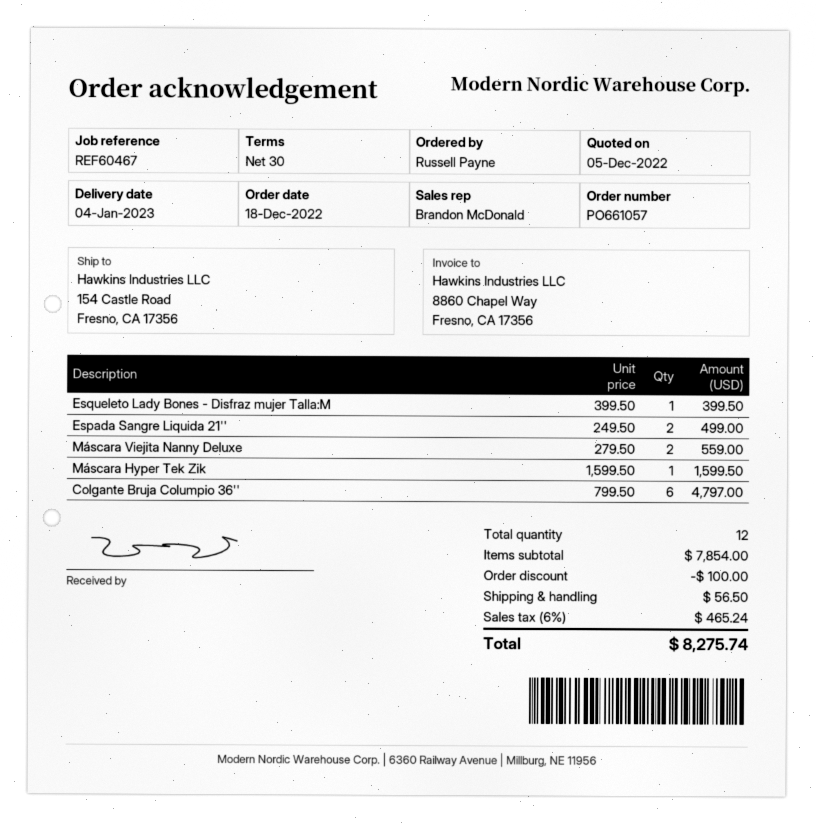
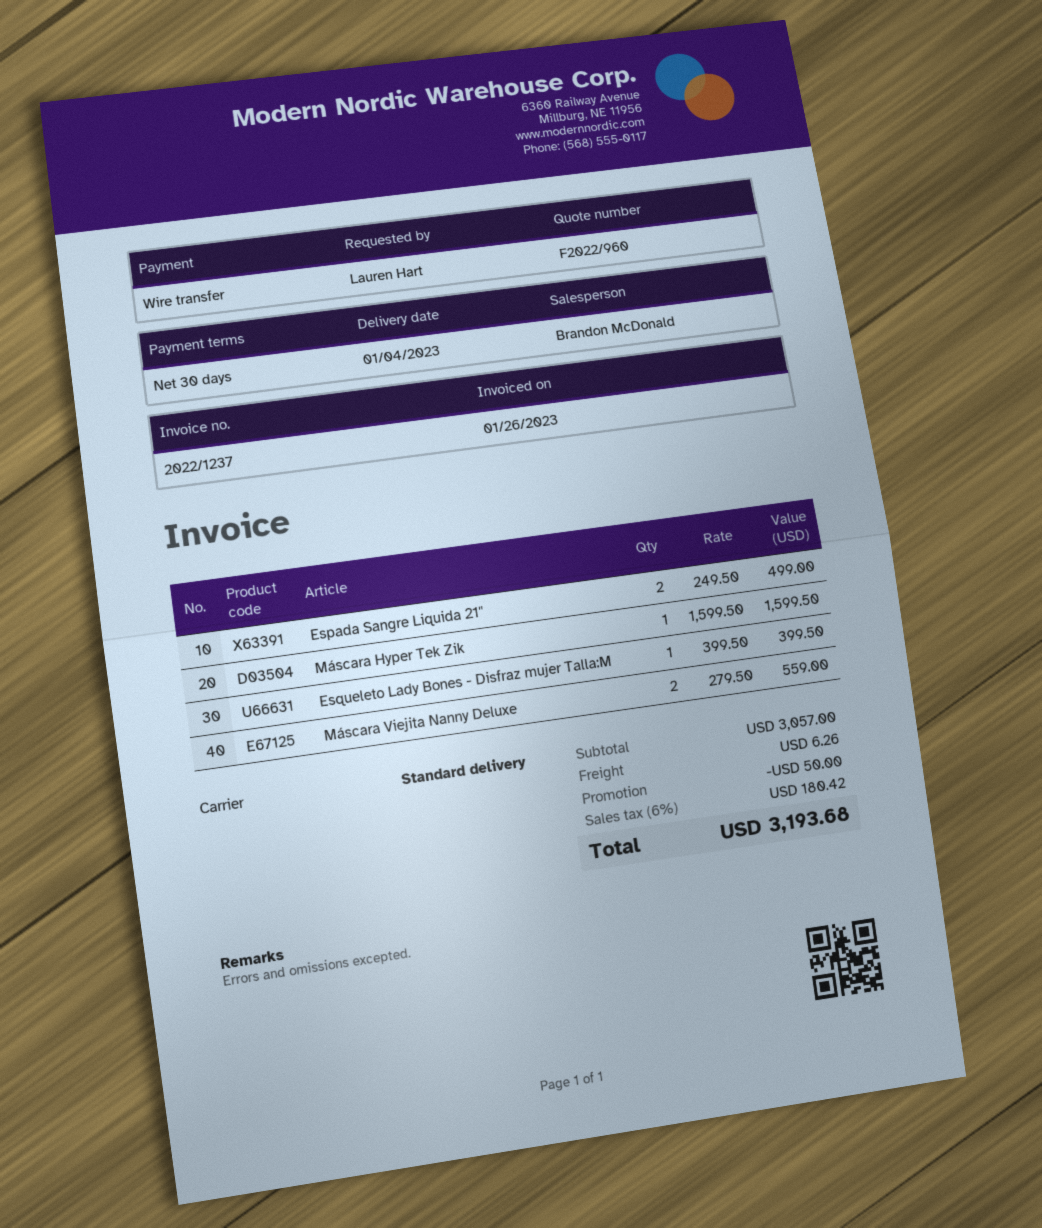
ordered by: Russell Payne -> Lauren Hart
Colgante Bruja Columpio 36'': 6 x 799.50 = 4797.00 -> none
subtotal: 7854.00 -> 3057.00
discount: 100.00 -> 50.00
shipping: 56.50 -> 6.26
tax: 6% = 465.24 -> 6% = 180.42
total: 8275.74 -> 3193.68

